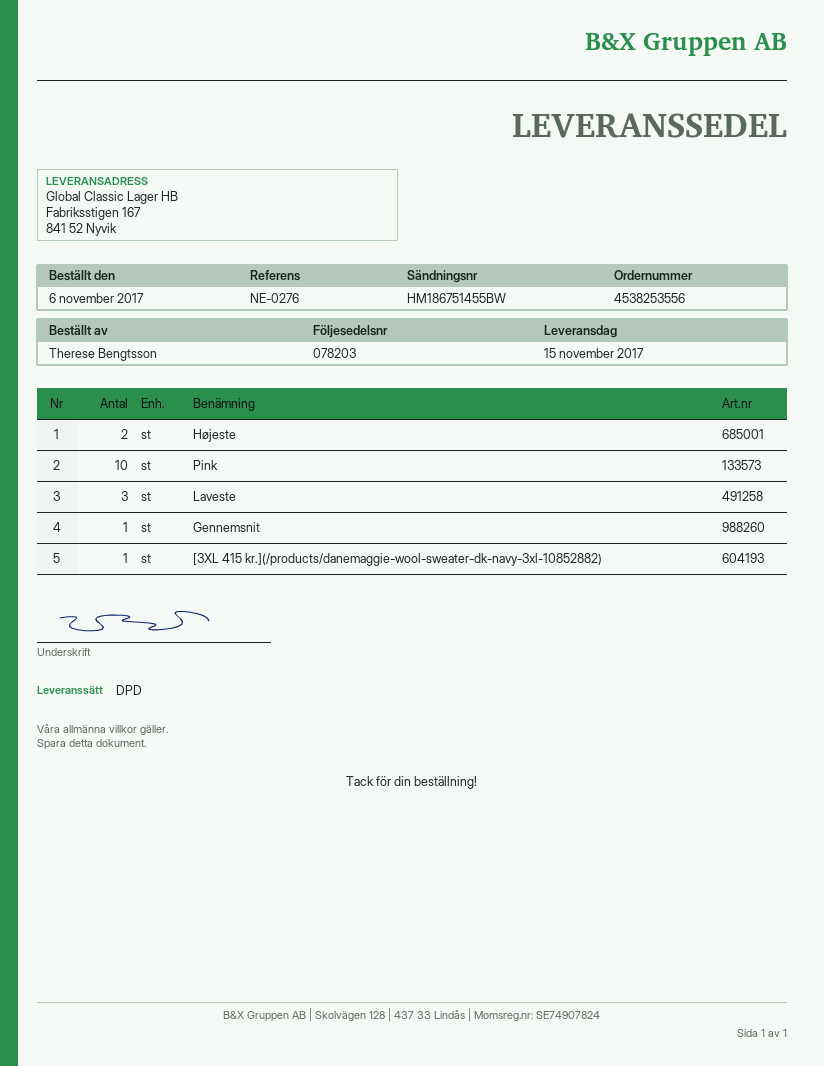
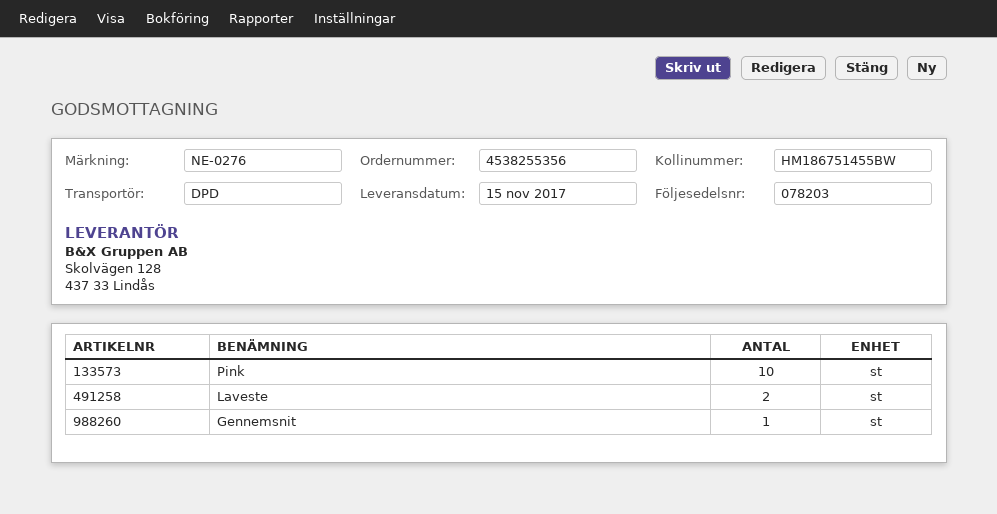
order number: 4538253556 -> 4538255356
Højeste: 2 -> none
Laveste: 3 -> 2
[3XL 415 kr.](/products/danemaggie-wool-sweater-dk-navy-3xl-10852882): 1 -> none

